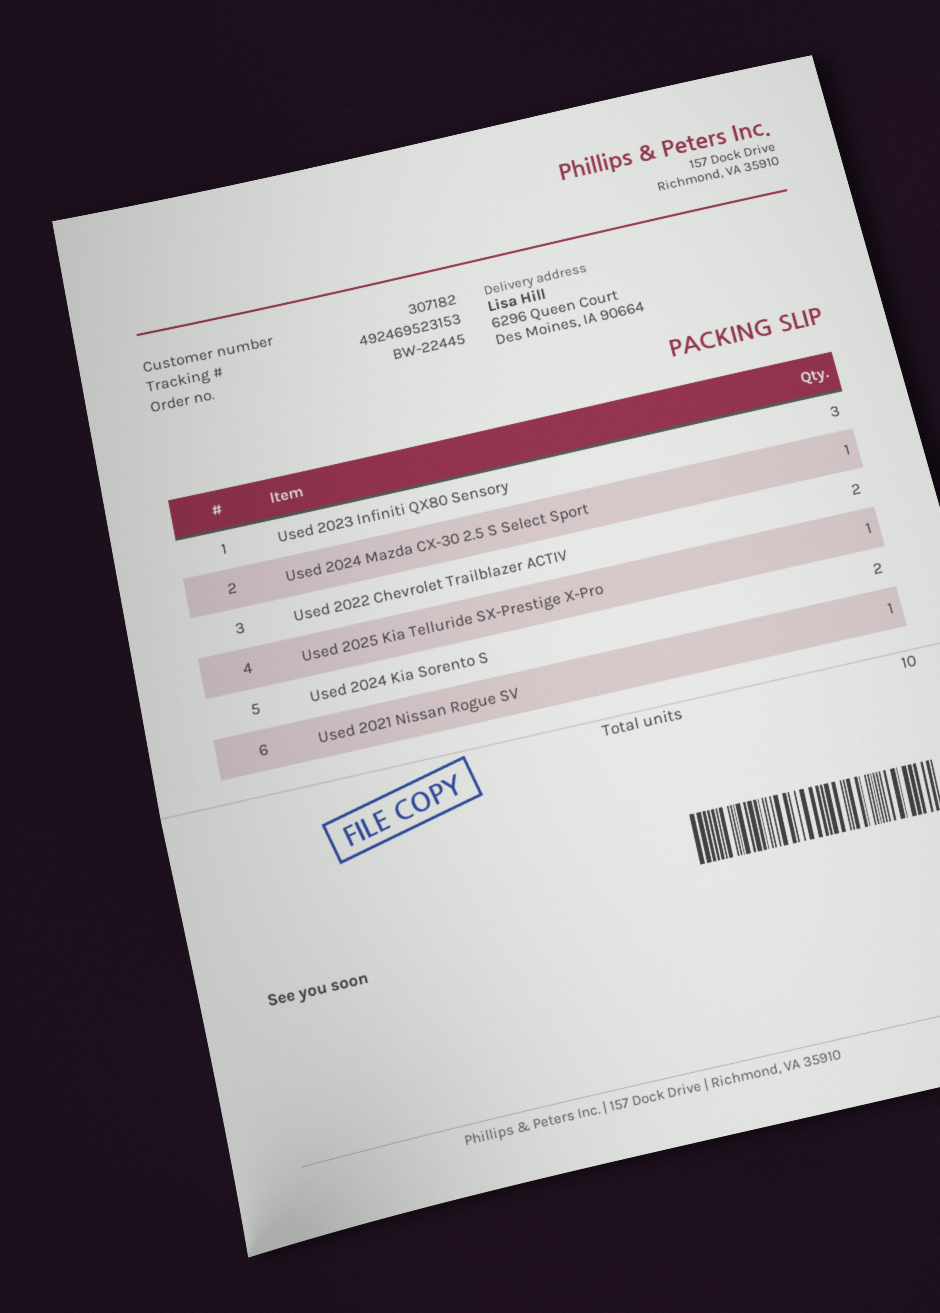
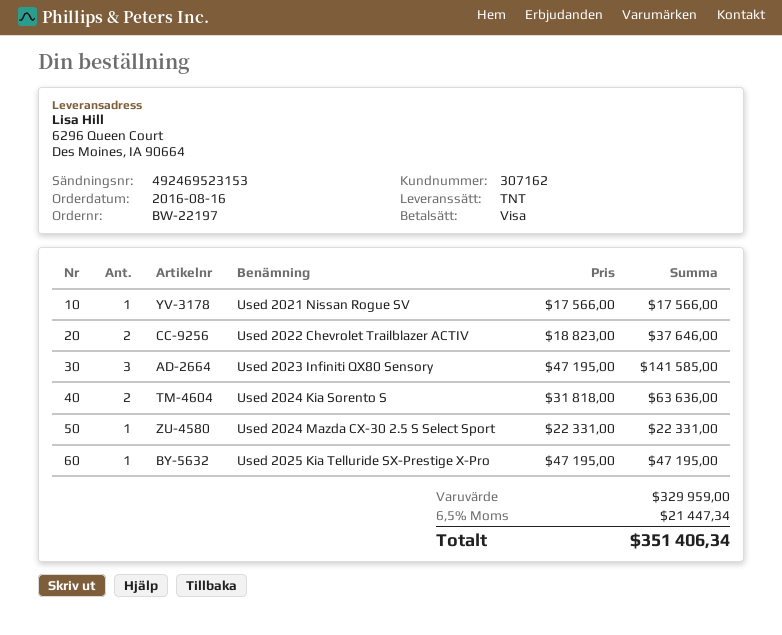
order number: BW-22445 -> BW-22197
customer number: 307182 -> 307162

